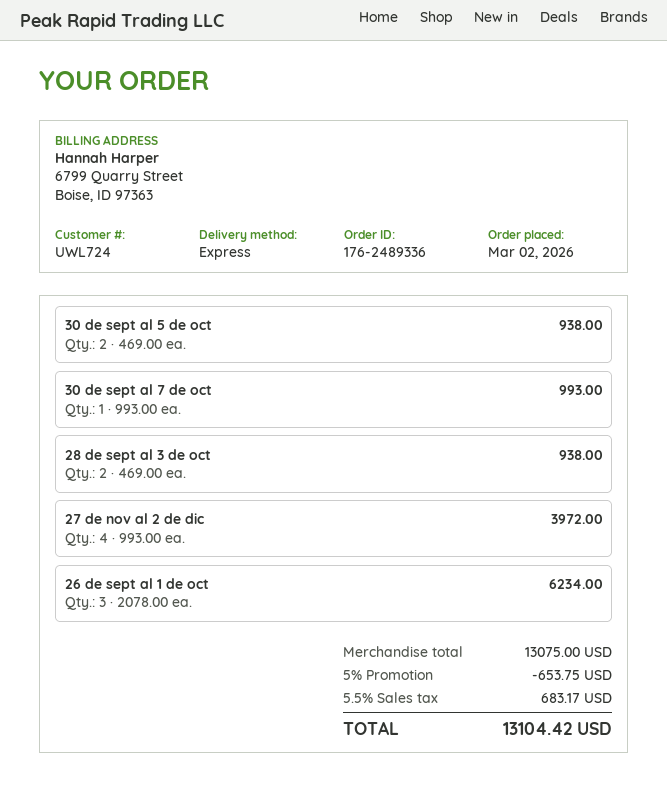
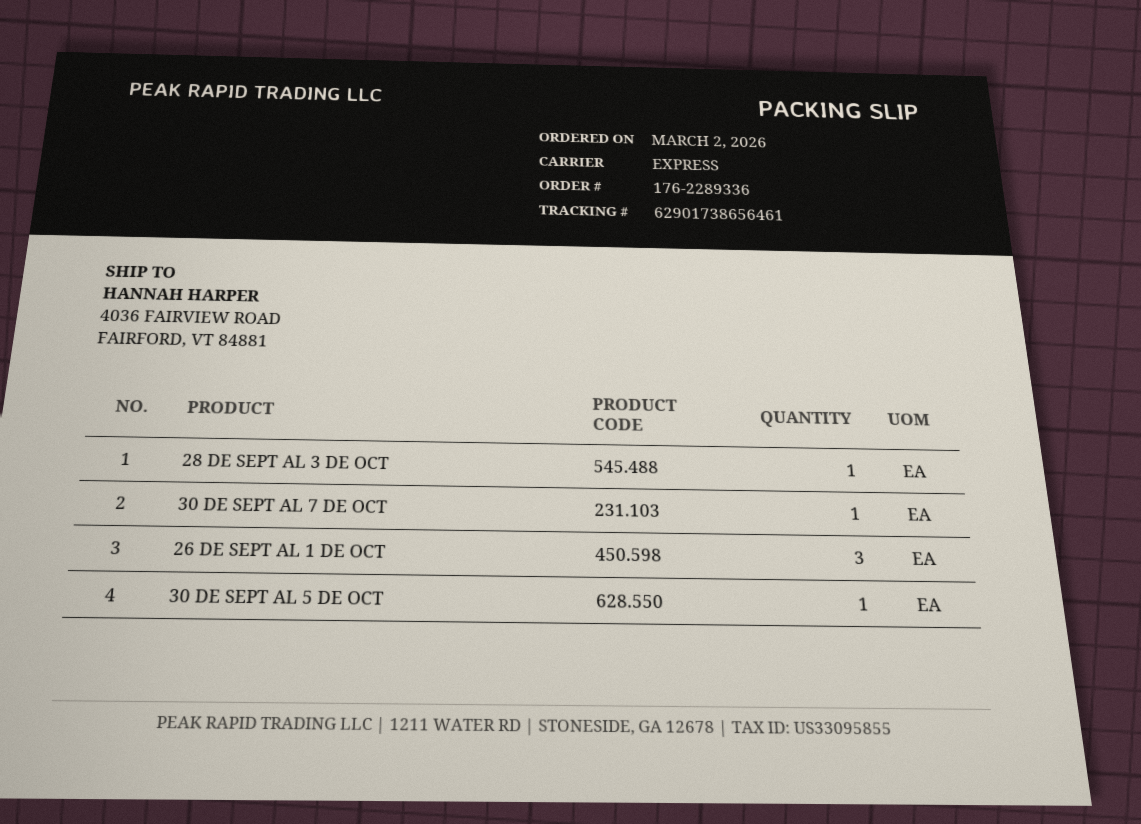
order number: 176-2489336 -> 176-2289336
30 de sept al 5 de oct: 2 -> 1
28 de sept al 3 de oct: 2 -> 1
27 de nov al 2 de dic: 4 -> none

